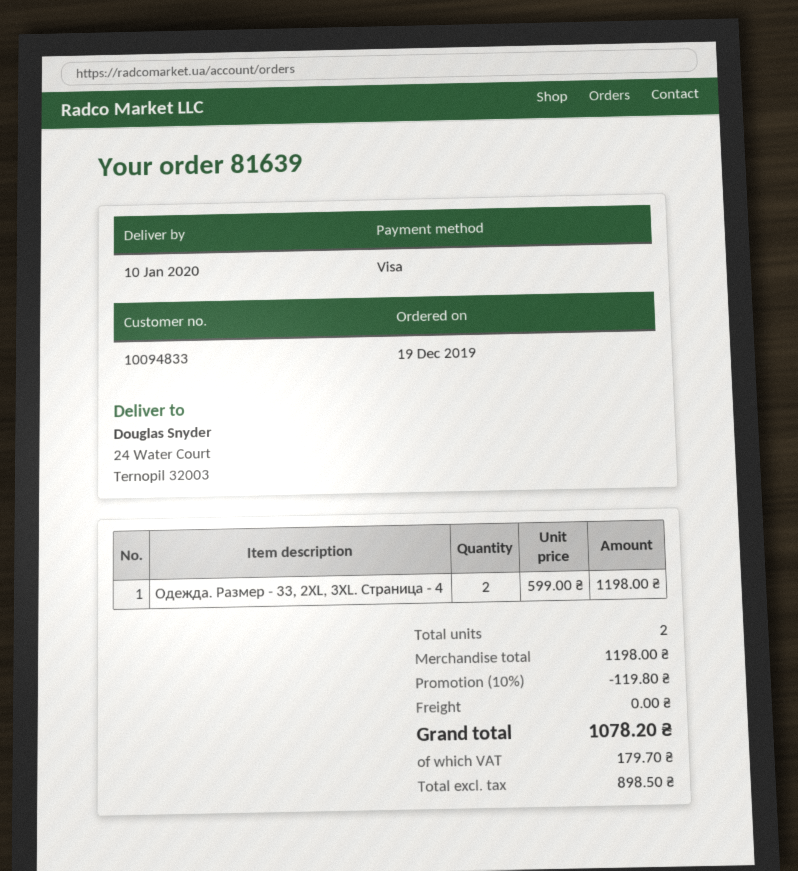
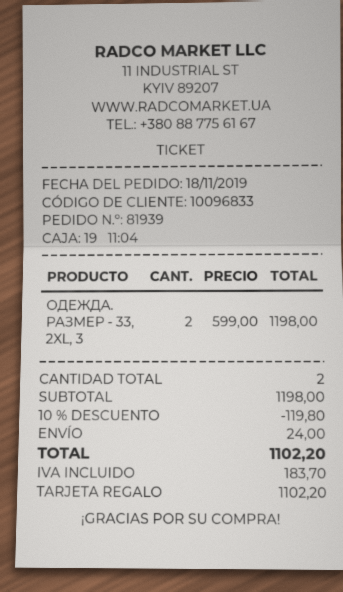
order number: 81639 -> 81939
order date: 2019-12-19 -> 2019-11-18
customer number: 10094833 -> 10096833
payment method: Visa -> gift card
shipping: 0.00 -> 24.00
tax: 179.70 -> 183.70
total: 1078.20 -> 1102.20

